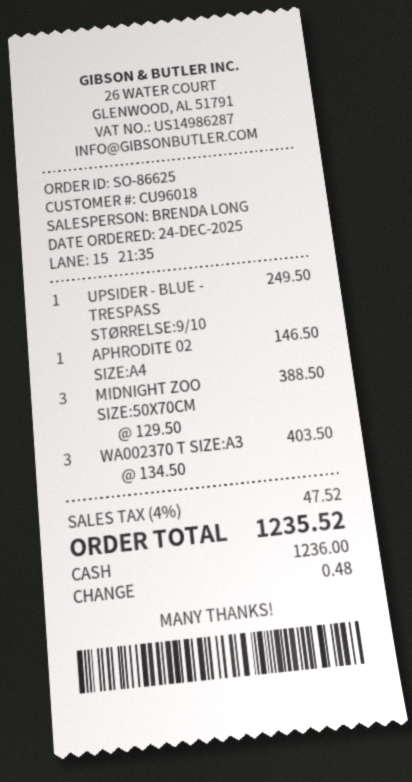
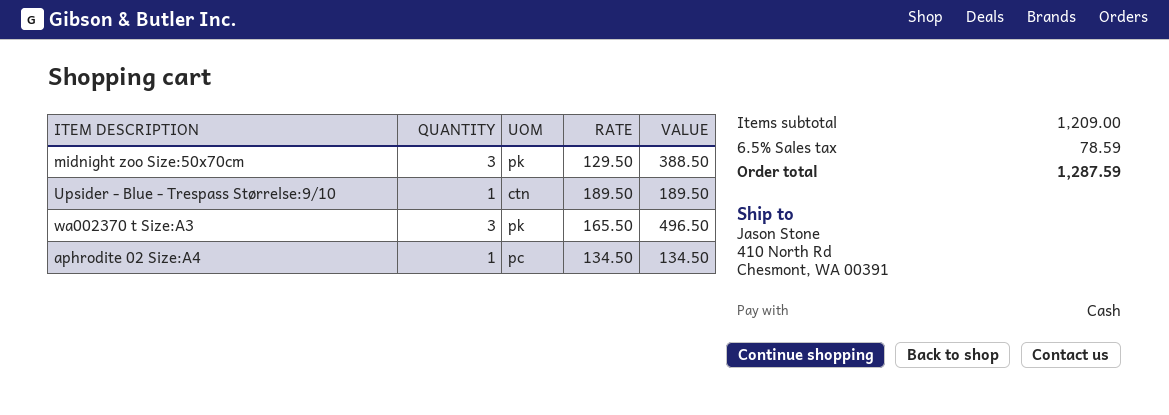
UPSIDER - BLUE - TRESPASS STØRRELSE:9/10: 1 x 249.50 = 249.50 -> 1 x 189.50 = 189.50
APHRODITE 02 SIZE:A4: 1 x 146.50 = 146.50 -> 1 x 134.50 = 134.50
WA002370 T SIZE:A3: 3 x 134.50 = 403.50 -> 3 x 165.50 = 496.50
tax: 4% = 47.52 -> 6.5% = 78.59
total: 1235.52 -> 1287.59

